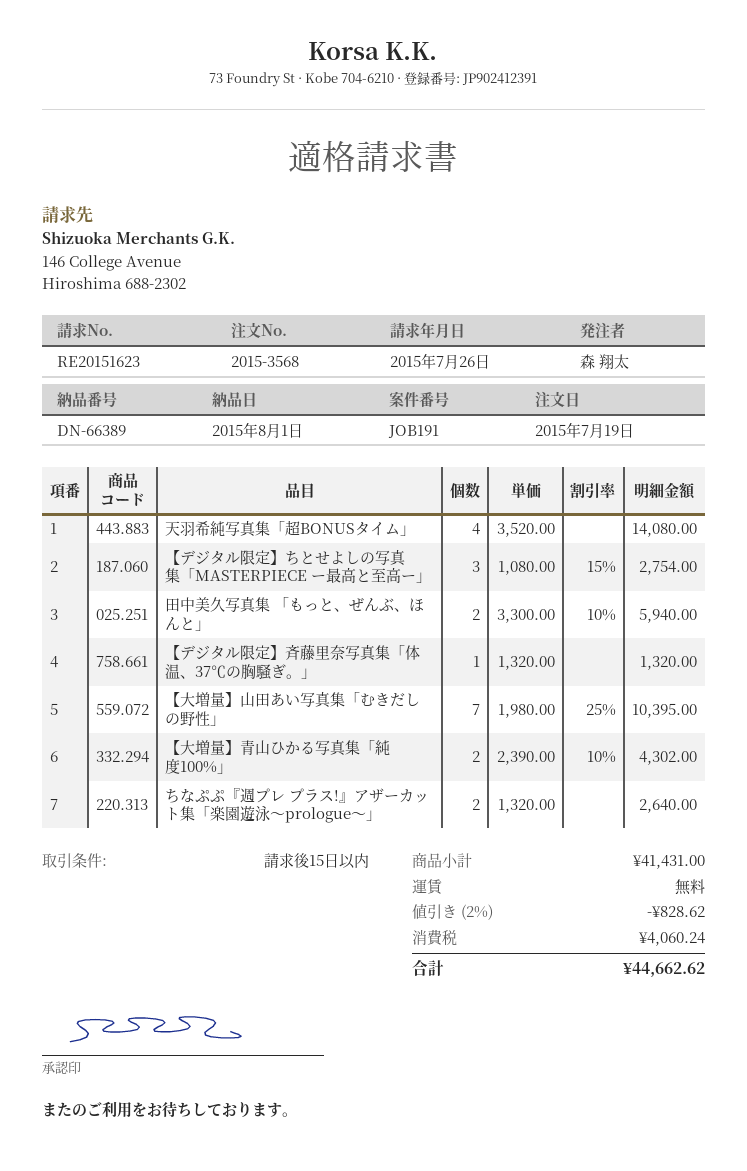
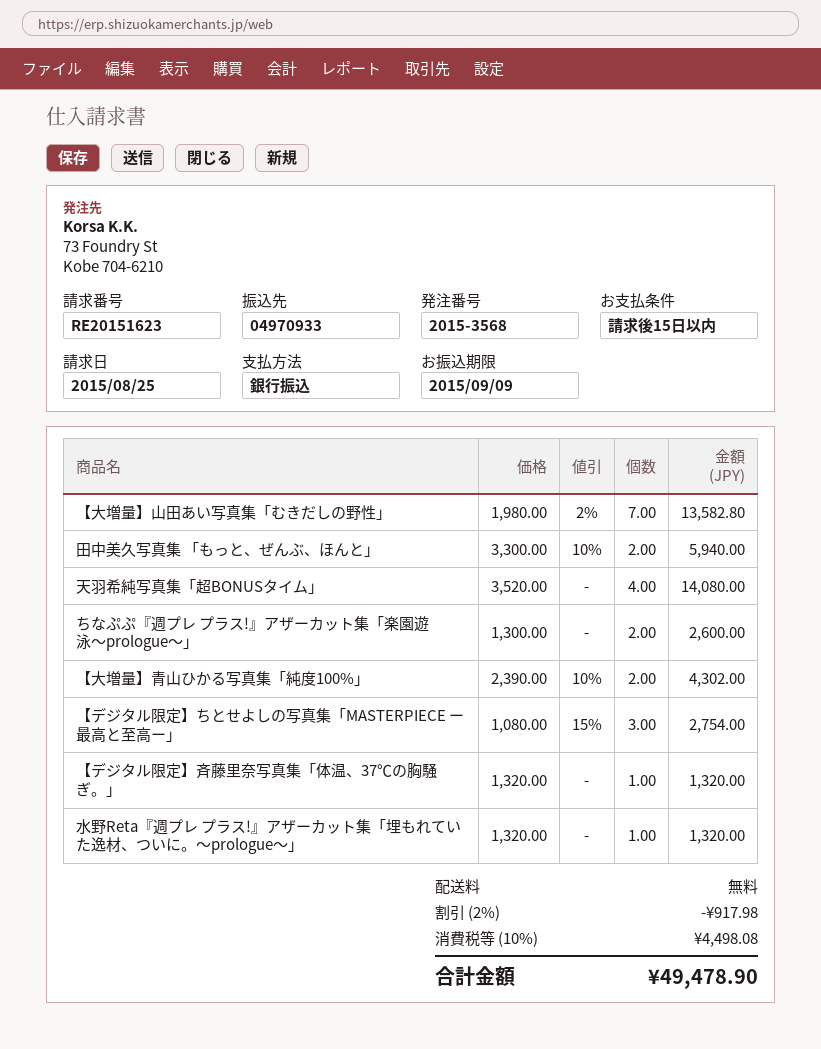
invoice date: 2015-07-26 -> 2015-08-25
【大増量】山田あい写真集「むきだしの野性」: 7 x 1980.00 - 25% = 10395.00 -> 7 x 1980.00 - 2% = 13582.80
ちなぷぷ『週プレ プラス!』アザーカット集「楽園遊泳〜prologue〜」: 2 x 1320.00 = 2640.00 -> 2 x 1300.00 = 2600.00
水野Reta『週プレ プラス!』アザーカット集「埋もれていた逸材、ついに。〜prologue〜」: none -> 1 x 1320.00 = 1320.00
discount: 2% = 828.62 -> 2% = 917.98
tax: 4060.24 -> 4498.08
total: 44662.62 -> 49478.90

